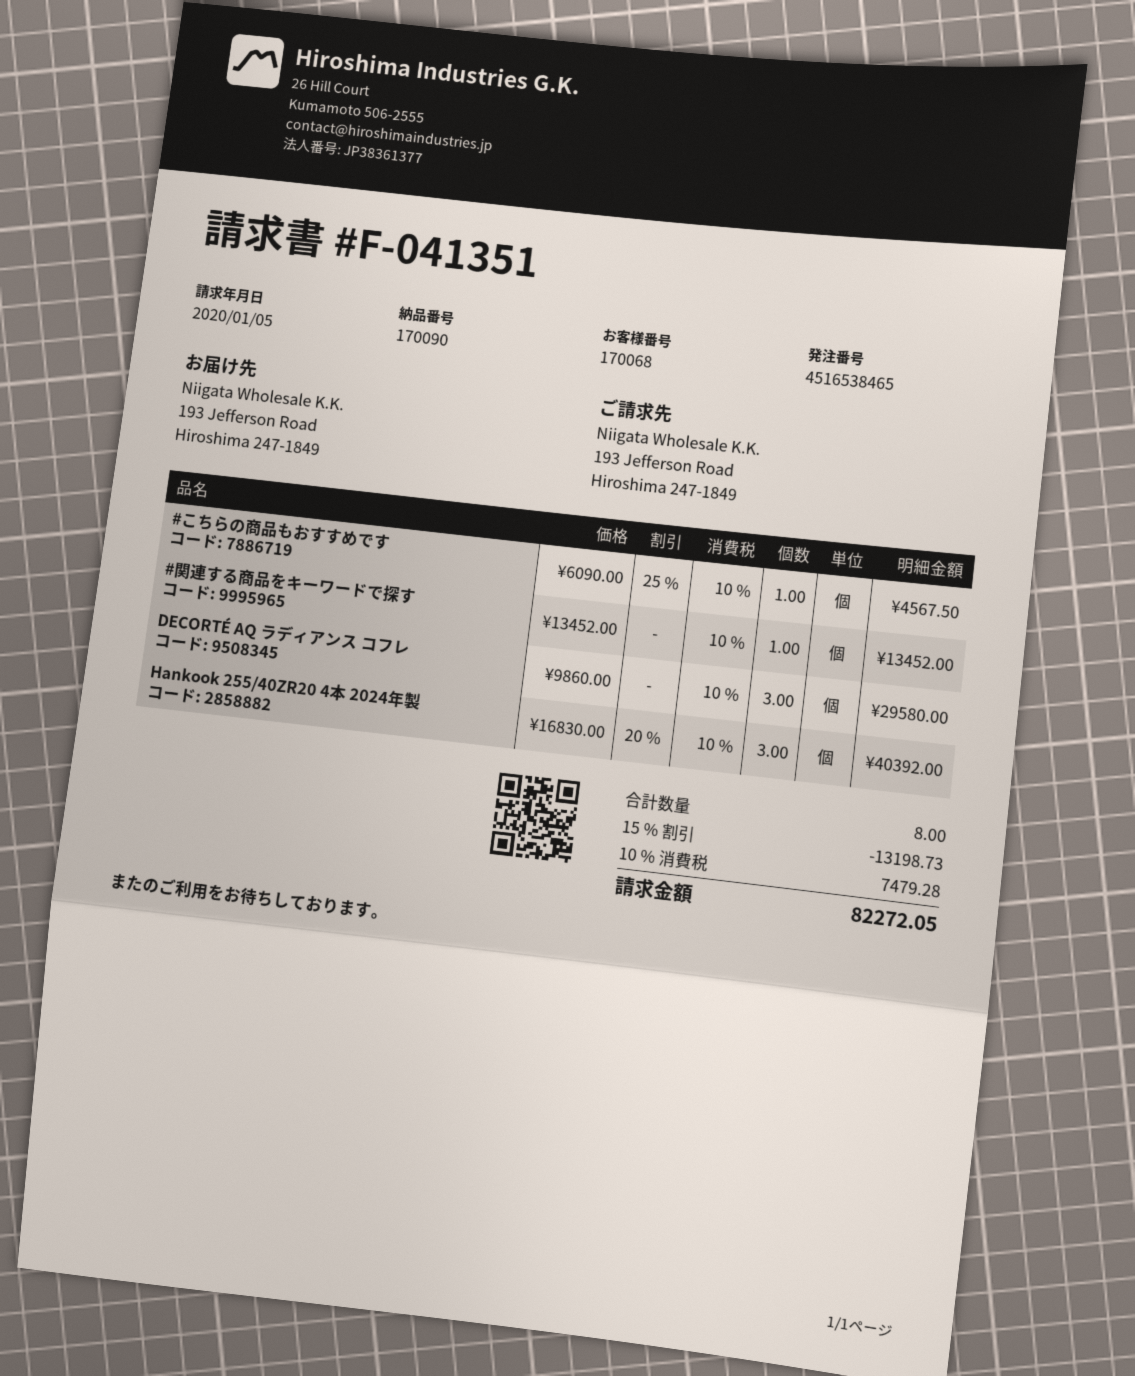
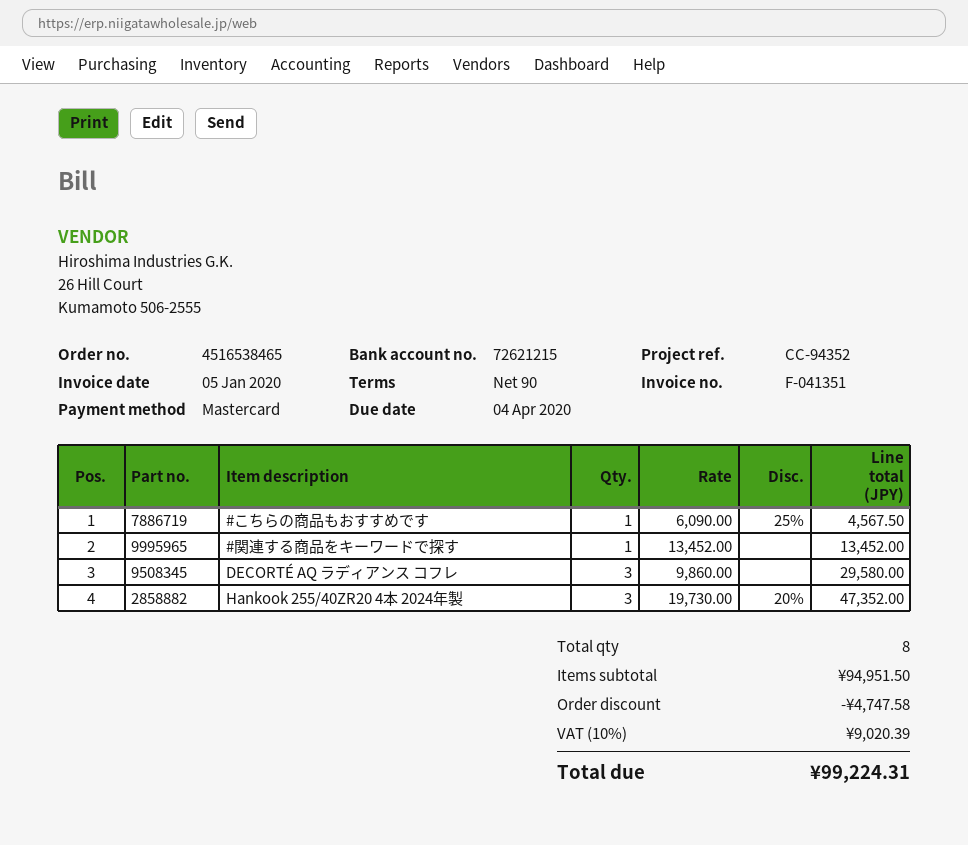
Hankook 255/40ZR20 4本 2024年製: 3 x 16830.00 - 20% = 40392.00 -> 3 x 19730.00 - 20% = 47352.00
discount: 13198.73 -> 4747.58
tax: 10% = 7479.28 -> 10% = 9020.39
total: 82272.05 -> 99224.31

